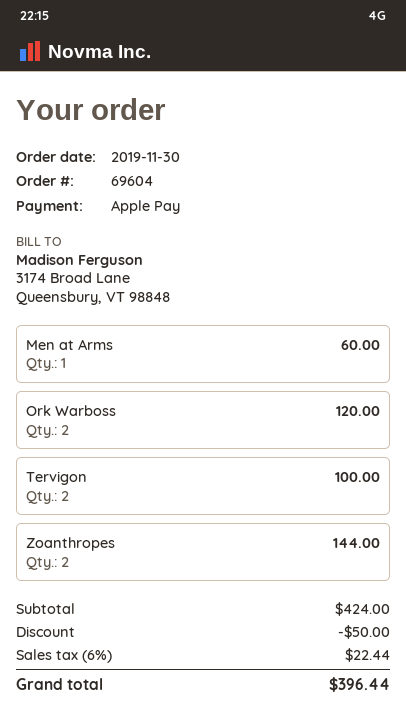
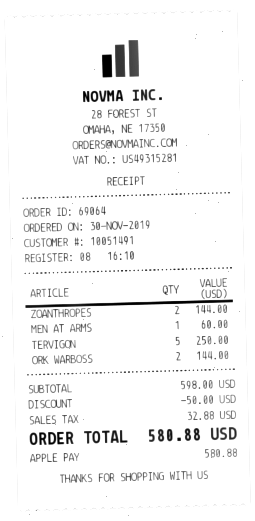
order number: 69604 -> 69064
Ork Warboss: 2 for 120.00 -> 2 for 144.00
Tervigon: 2 for 100.00 -> 5 for 250.00
subtotal: 424.00 -> 598.00
tax: 22.44 -> 32.88
total: 396.44 -> 580.88

